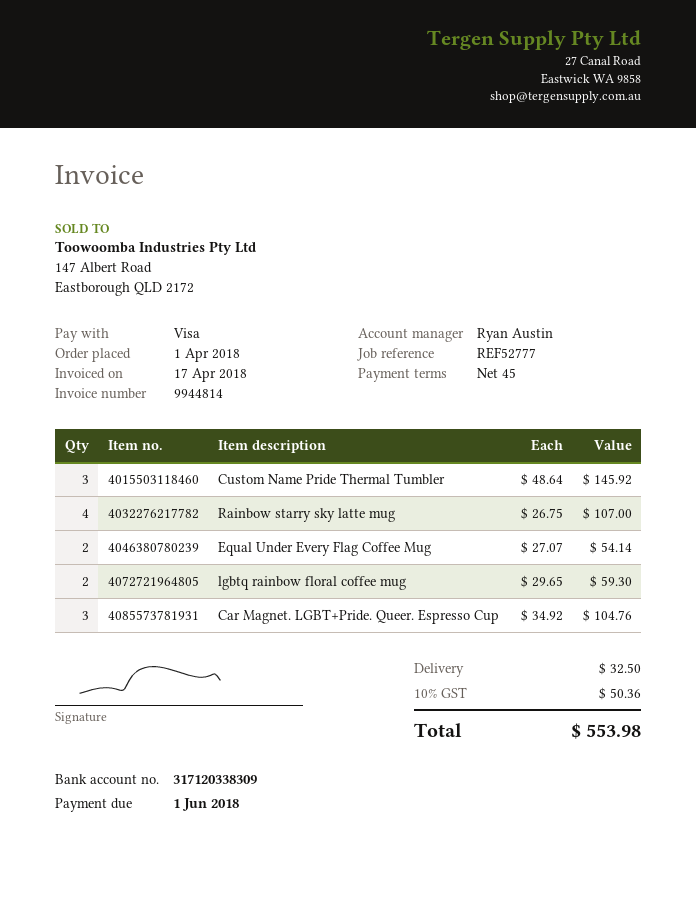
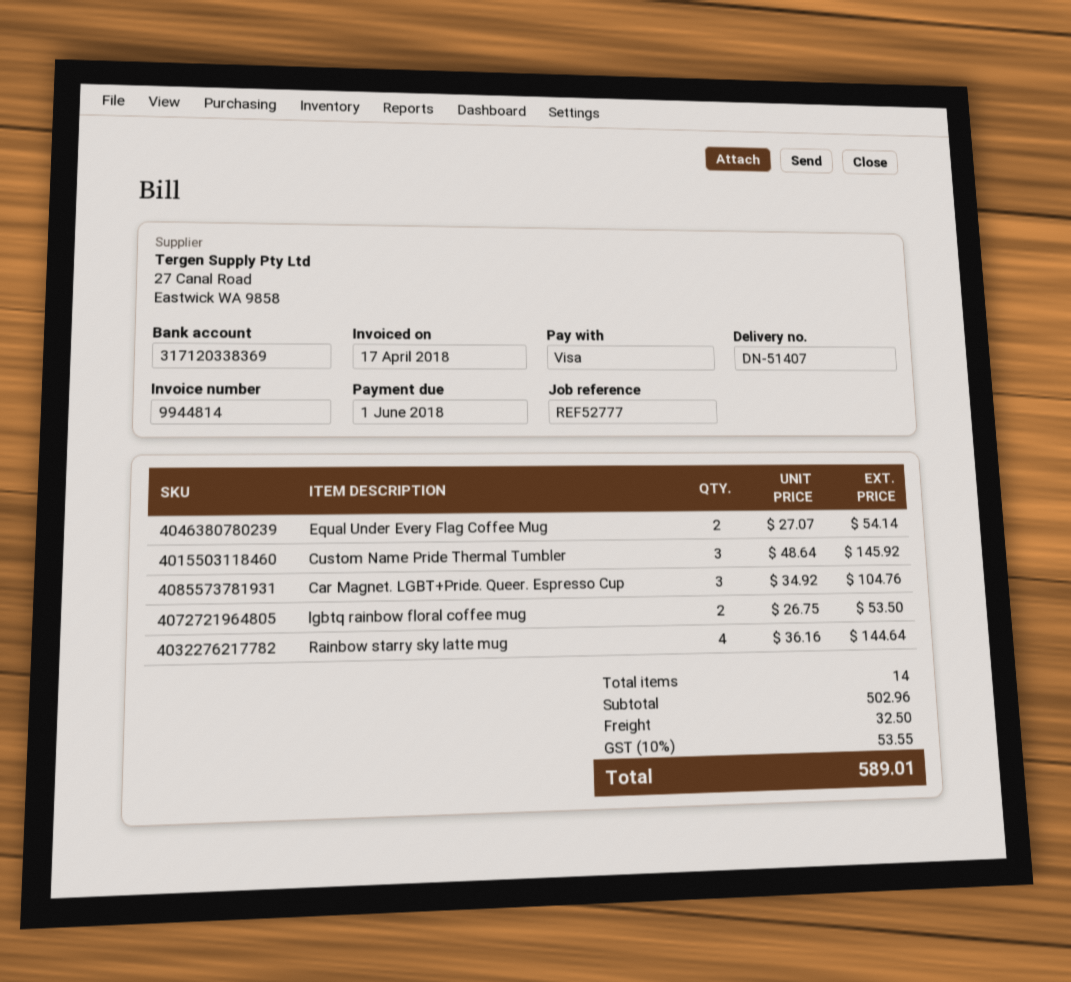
bank account: 317120338309 -> 317120338369
Rainbow starry sky latte mug: 4 x 26.75 = 107.00 -> 4 x 36.16 = 144.64
lgbtq rainbow floral coffee mug: 2 x 29.65 = 59.30 -> 2 x 26.75 = 53.50
tax: 10% = 50.36 -> 10% = 53.55
total: 553.98 -> 589.01

